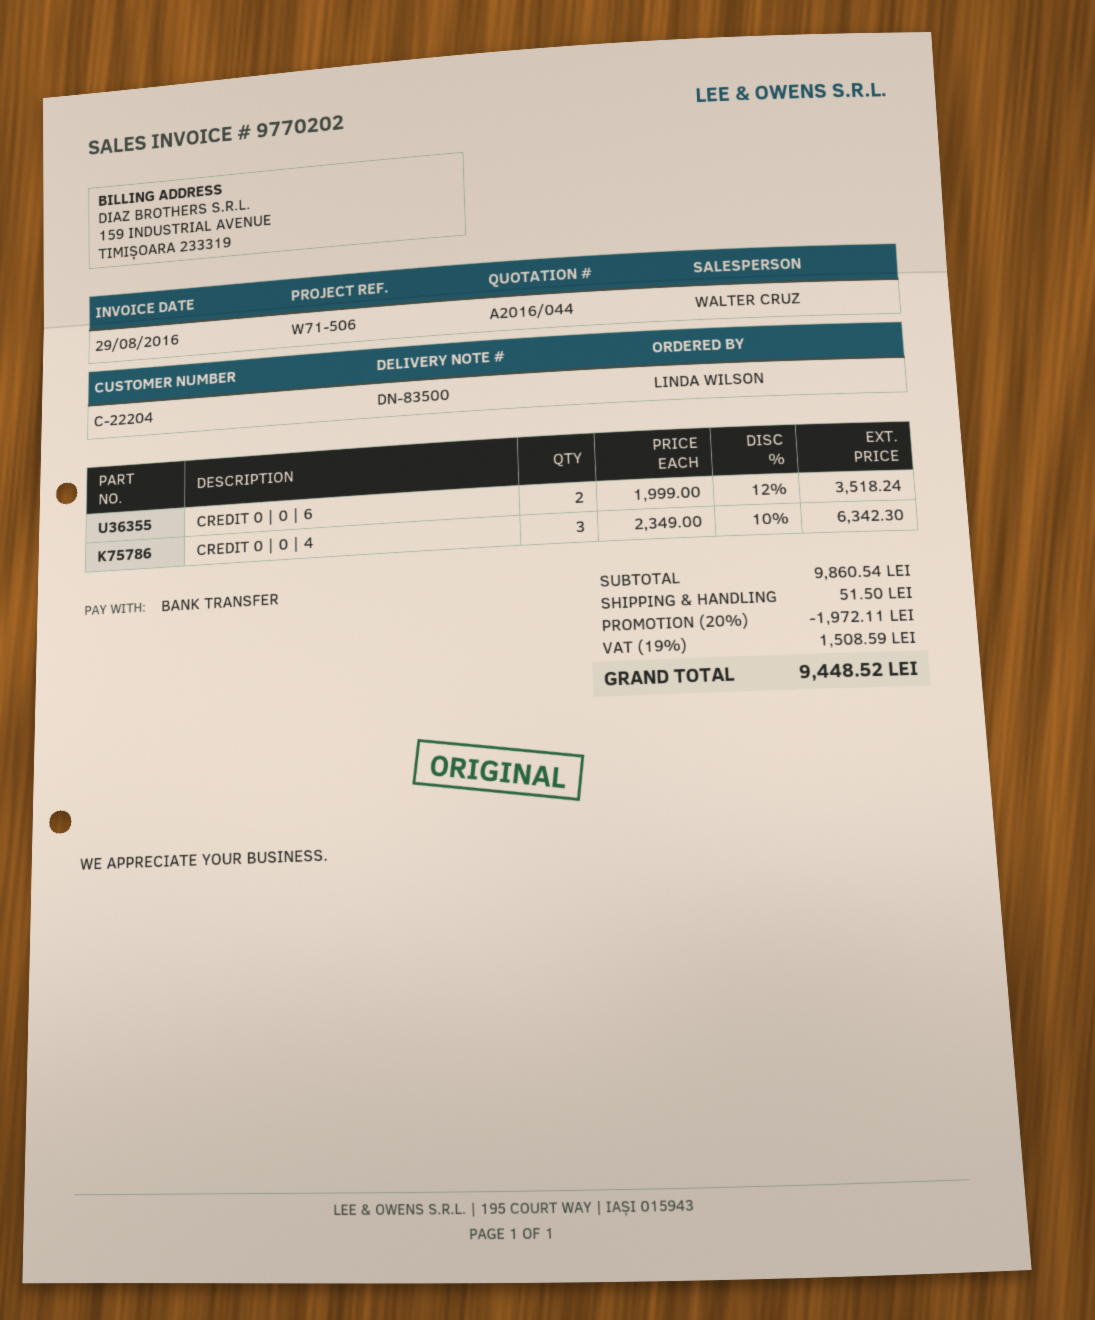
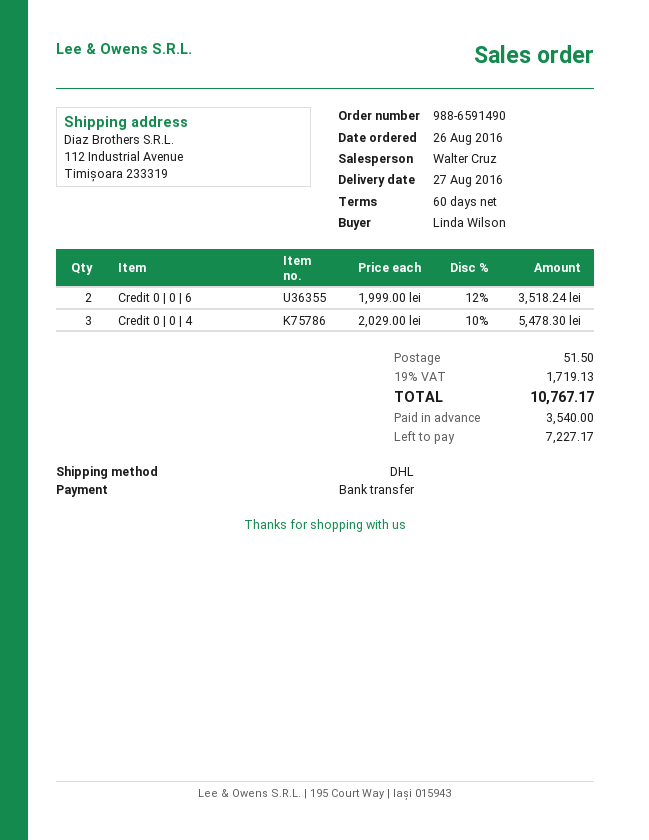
CREDIT 0 | 0 | 4: 3 x 2349.00 - 10% = 6342.30 -> 3 x 2029.00 - 10% = 5478.30
discount: 20% = 1972.11 -> none
tax: 19% = 1508.59 -> 19% = 1719.13
total: 9448.52 -> 10767.17

